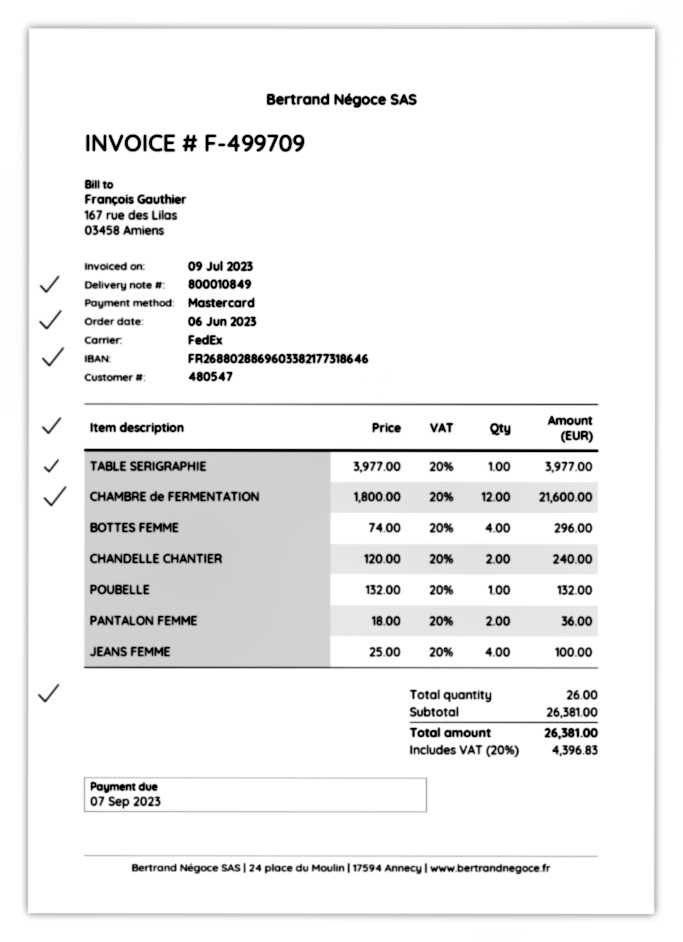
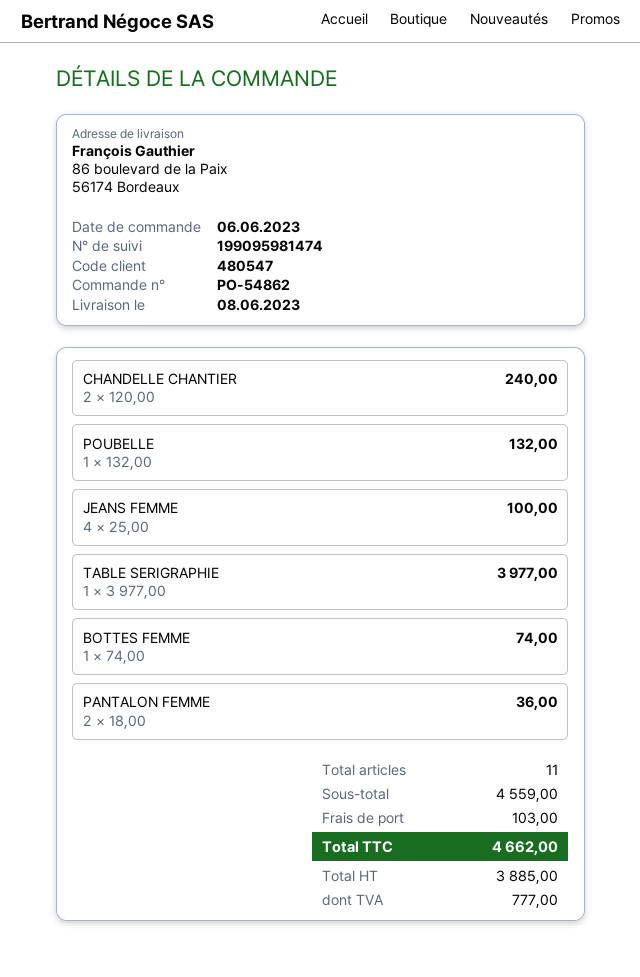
CHAMBRE de FERMENTATION: 12 x 1800.00 = 21600.00 -> none
BOTTES FEMME: 4 x 74.00 = 296.00 -> 1 x 74.00 = 74.00
total quantity: 26 -> 11
subtotal: 26381.00 -> 4559.00
shipping: none -> 103.00
tax: 4396.83 -> 777.00
total: 26381.00 -> 4662.00

